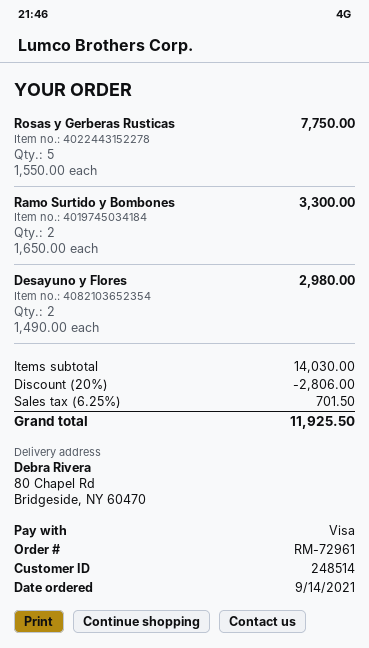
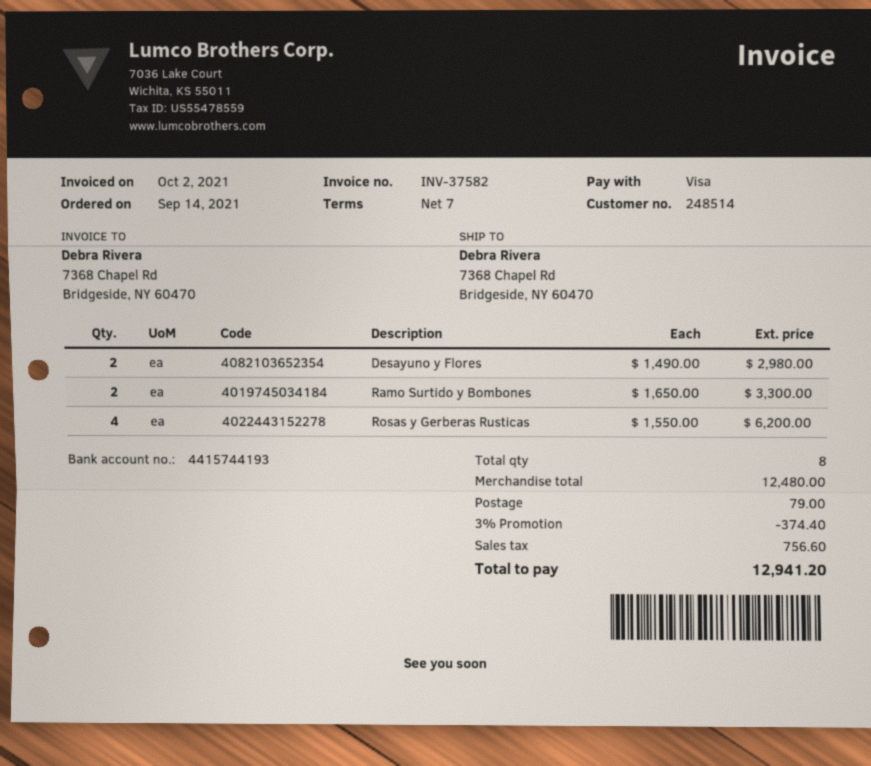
ship to: 80 Chapel Rd, Bridgeside, NY 60470 -> 7368 Chapel Rd, Bridgeside, NY 60470
Rosas y Gerberas Rusticas: 5 x 1550.00 = 7750.00 -> 4 x 1550.00 = 6200.00
subtotal: 14030.00 -> 12480.00
discount: 20% = 2806.00 -> 3% = 374.40
shipping: none -> 79.00
tax: 701.50 -> 756.60
total: 11925.50 -> 12941.20

